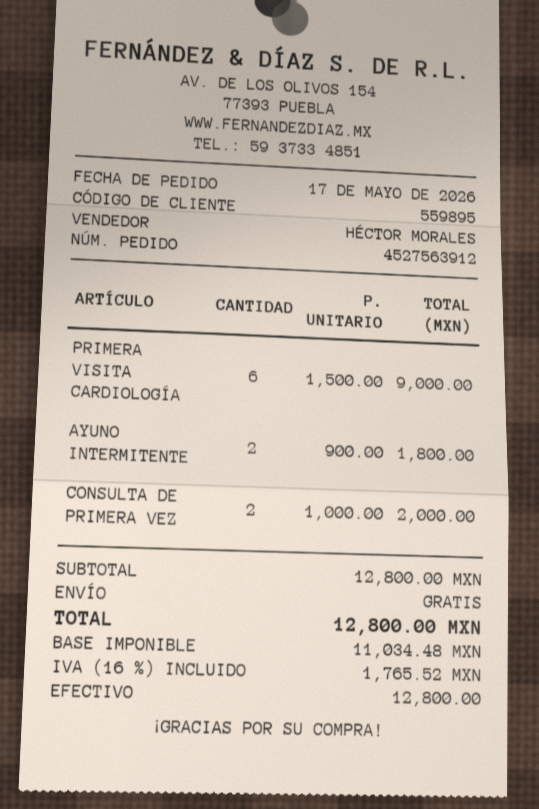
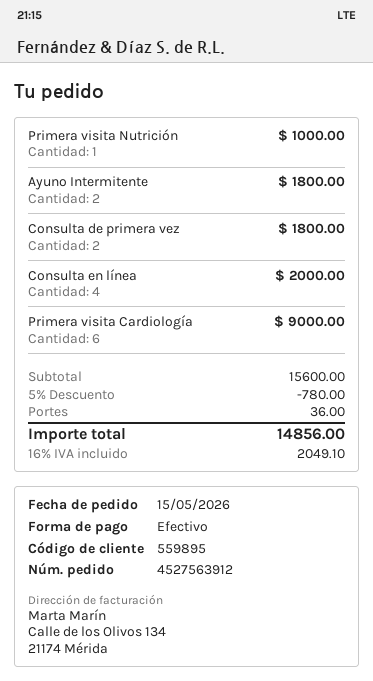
order date: 2026-05-17 -> 2026-05-15
CONSULTA DE PRIMERA VEZ: 2 for 2000.00 -> 2 for 1800.00
Primera visita Nutrición: none -> 1 for 1000.00
Consulta en línea: none -> 4 for 2000.00
subtotal: 12800.00 -> 15600.00
discount: none -> 5% = 780.00
shipping: 0.00 -> 36.00
tax: 16% = 1765.52 -> 16% = 2049.10
total: 12800.00 -> 14856.00

